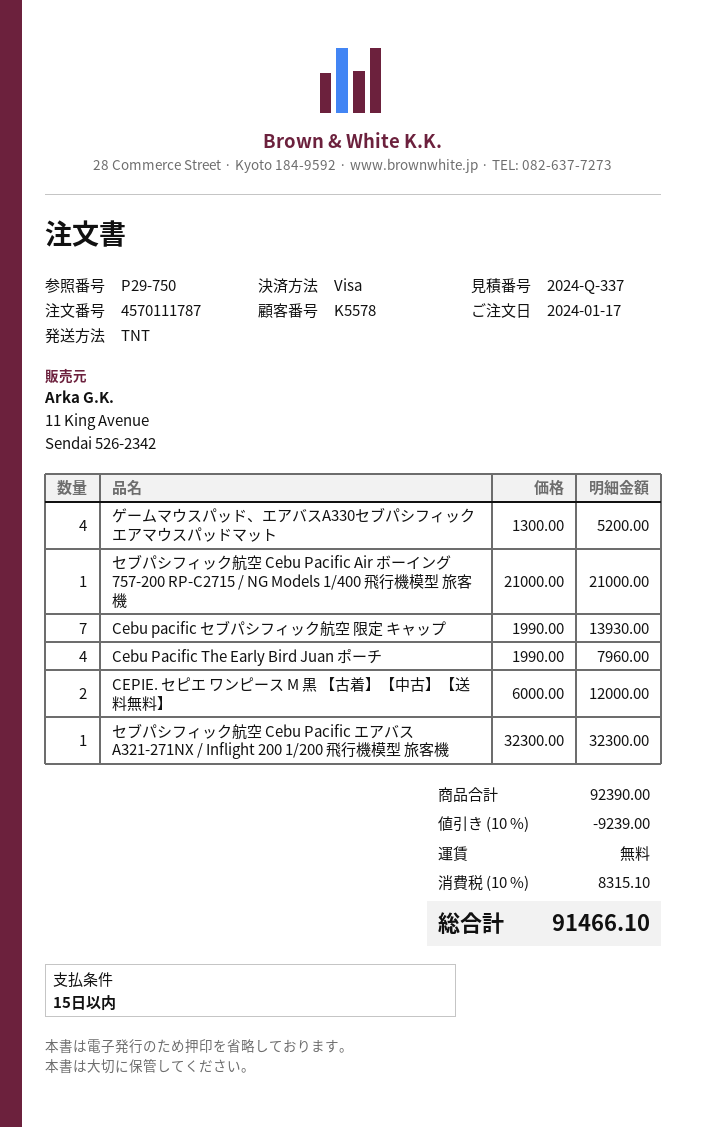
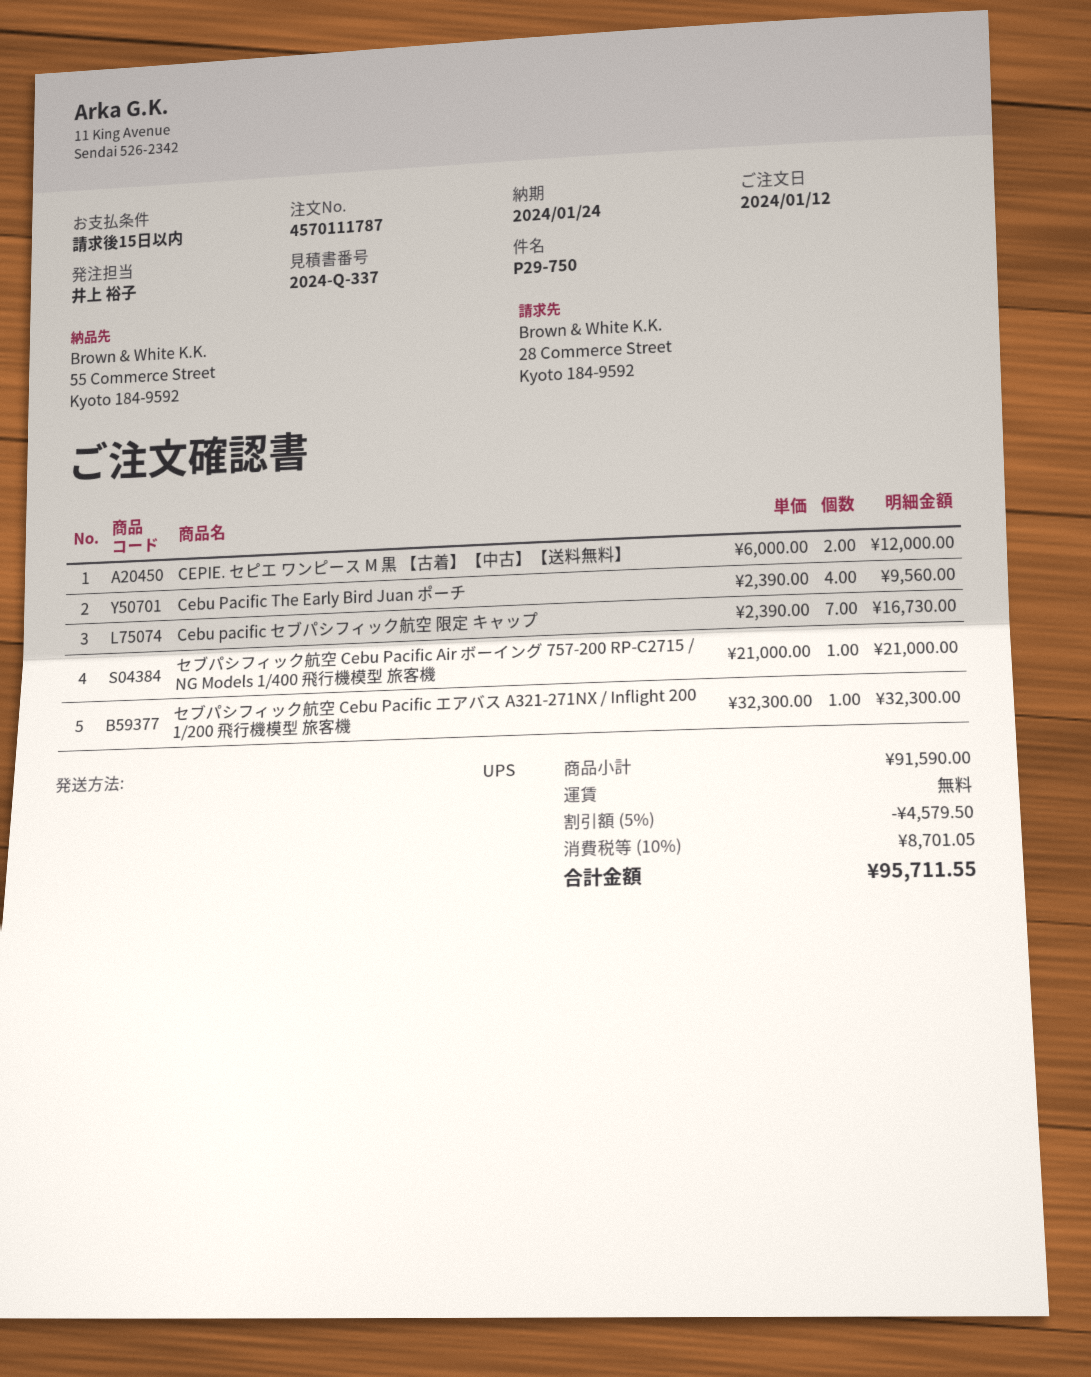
order date: 2024-01-17 -> 2024-01-12
shipping method: TNT -> UPS
ゲームマウスパッド、エアバスA330セブパシフィックエアマウスパッドマット: 4 x 1300.00 = 5200.00 -> none
Cebu pacific セブパシフィック航空 限定 キャップ: 7 x 1990.00 = 13930.00 -> 7 x 2390.00 = 16730.00
Cebu Pacific The Early Bird Juan ポーチ: 4 x 1990.00 = 7960.00 -> 4 x 2390.00 = 9560.00
subtotal: 92390.00 -> 91590.00
discount: 10% = 9239.00 -> 5% = 4579.50
tax: 10% = 8315.10 -> 10% = 8701.05
total: 91466.10 -> 95711.55

